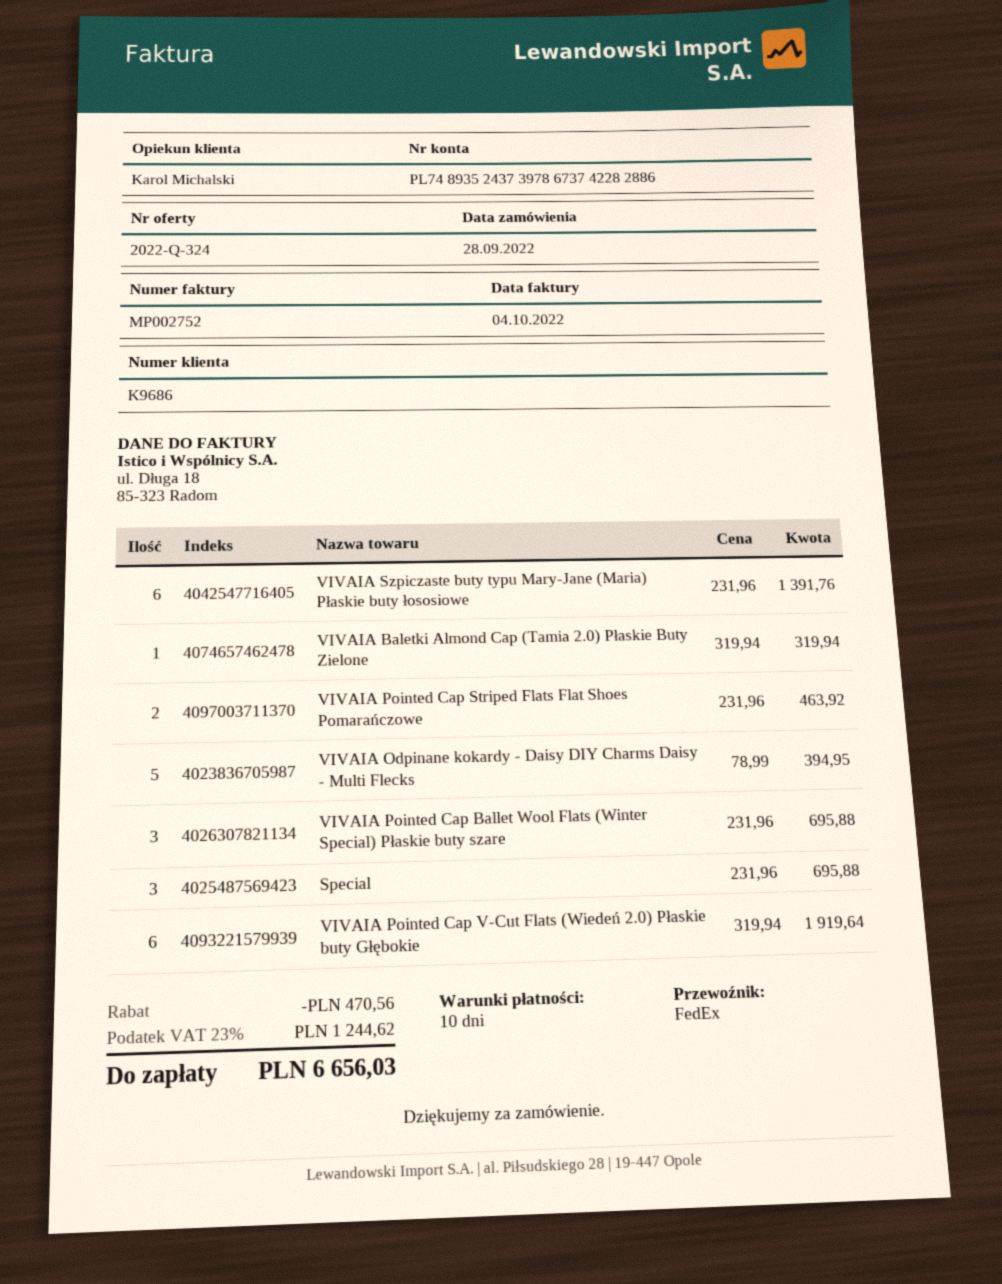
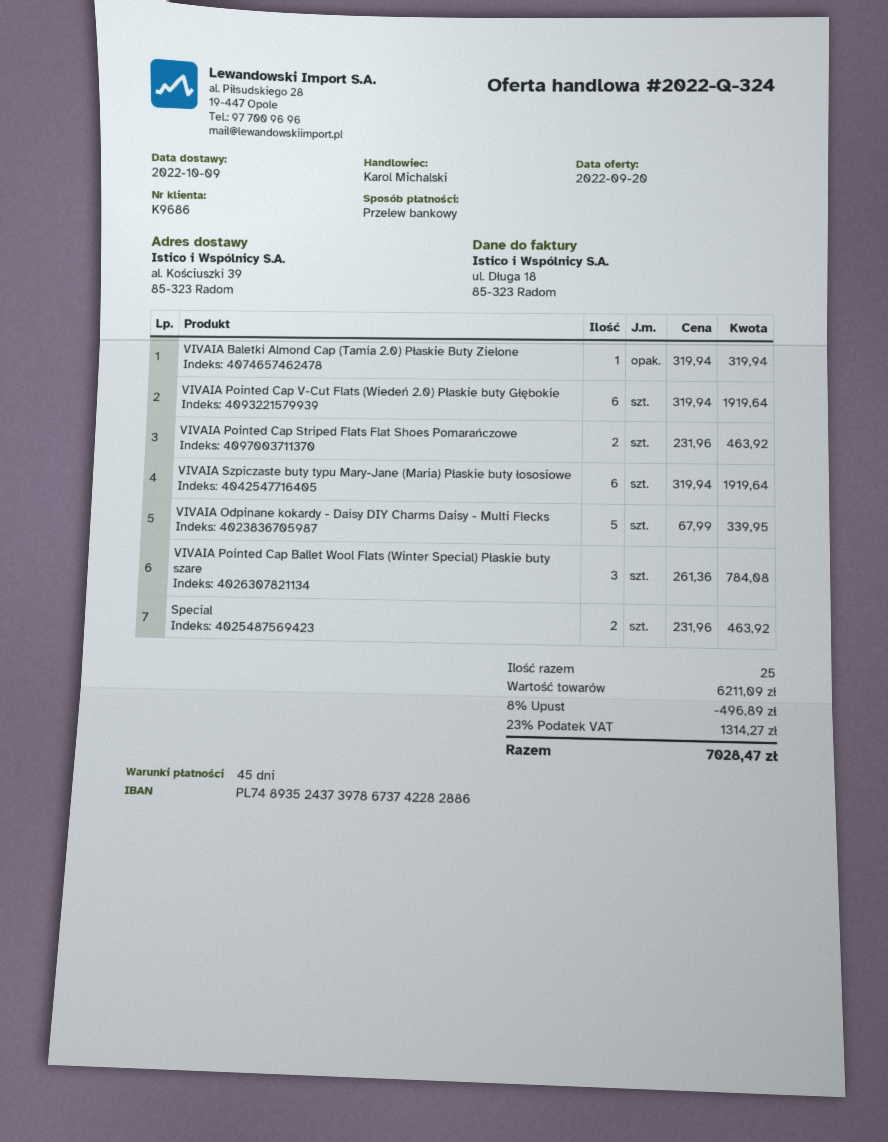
payment terms: 10 days -> 45 days
VIVAIA Szpiczaste buty typu Mary-Jane (Maria) Płaskie buty łososiowe: 6 x 231.96 = 1391.76 -> 6 x 319.94 = 1919.64
VIVAIA Odpinane kokardy - Daisy DIY Charms Daisy - Multi Flecks: 5 x 78.99 = 394.95 -> 5 x 67.99 = 339.95
VIVAIA Pointed Cap Ballet Wool Flats (Winter Special) Płaskie buty szare: 3 x 231.96 = 695.88 -> 3 x 261.36 = 784.08
Special: 3 x 231.96 = 695.88 -> 2 x 231.96 = 463.92
discount: 470.56 -> 496.89
tax: 23% = 1244.62 -> 23% = 1314.27
total: 6656.03 -> 7028.47

